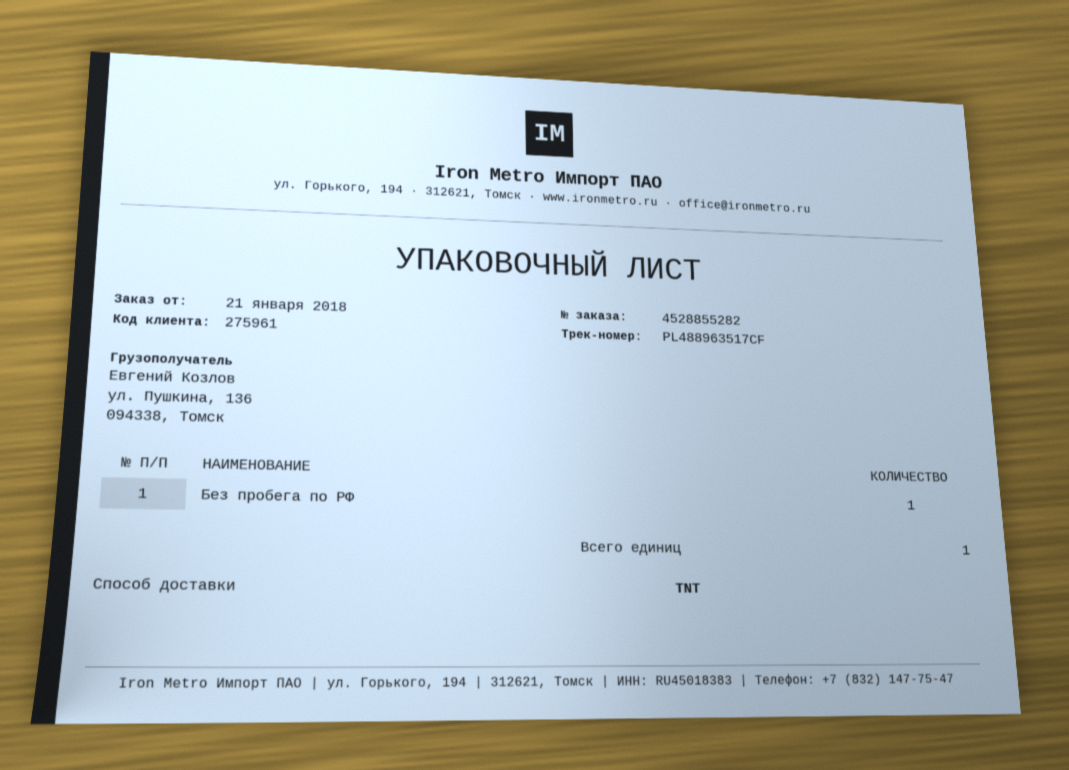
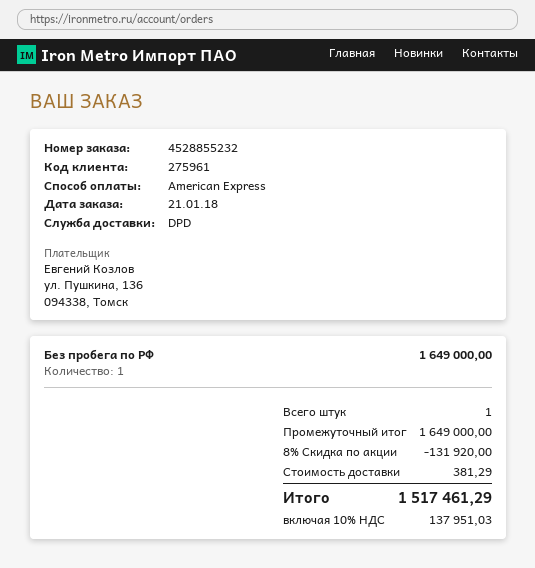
order number: 4528855282 -> 4528855232
shipping method: TNT -> DPD

